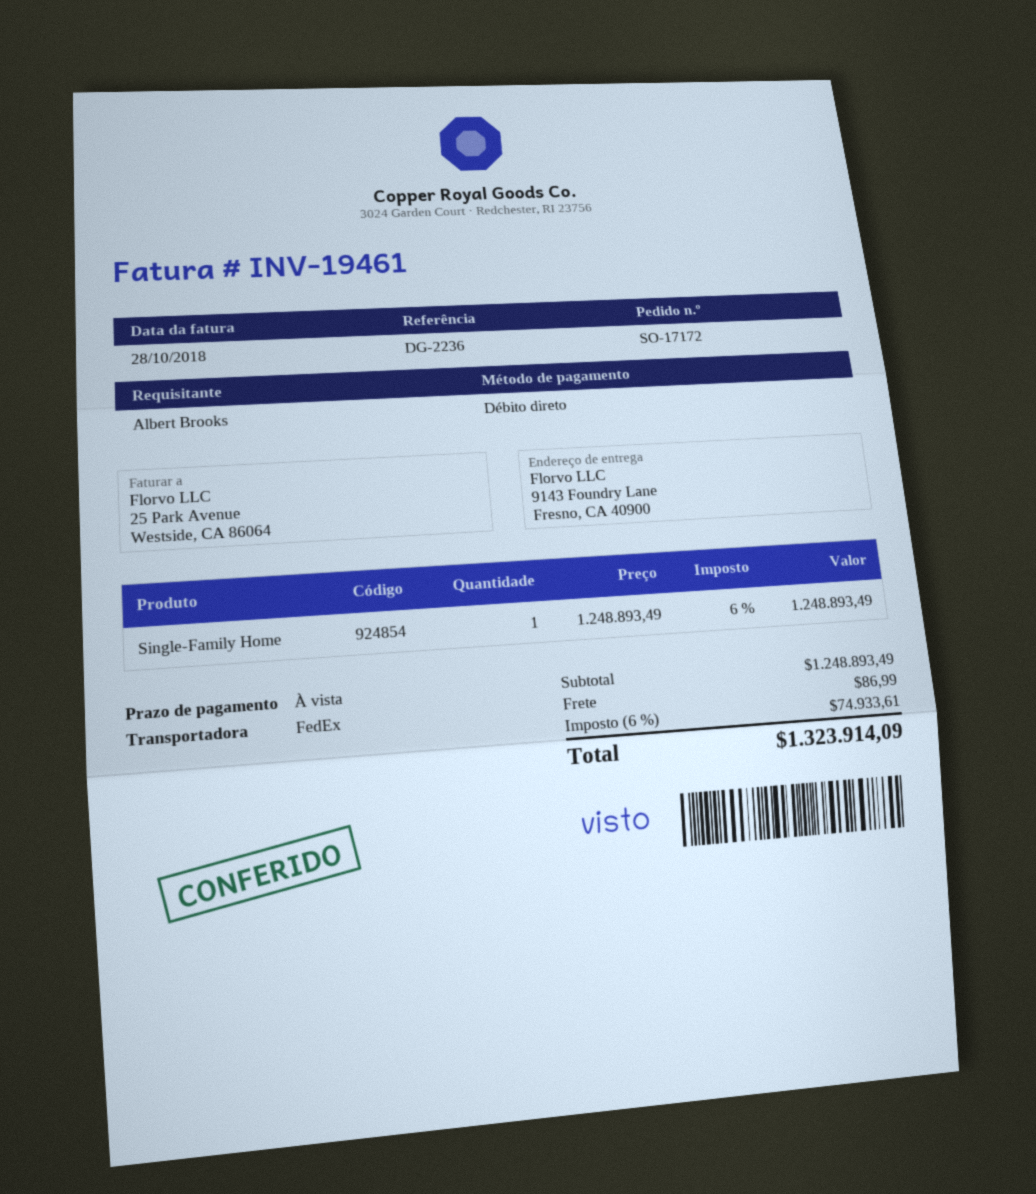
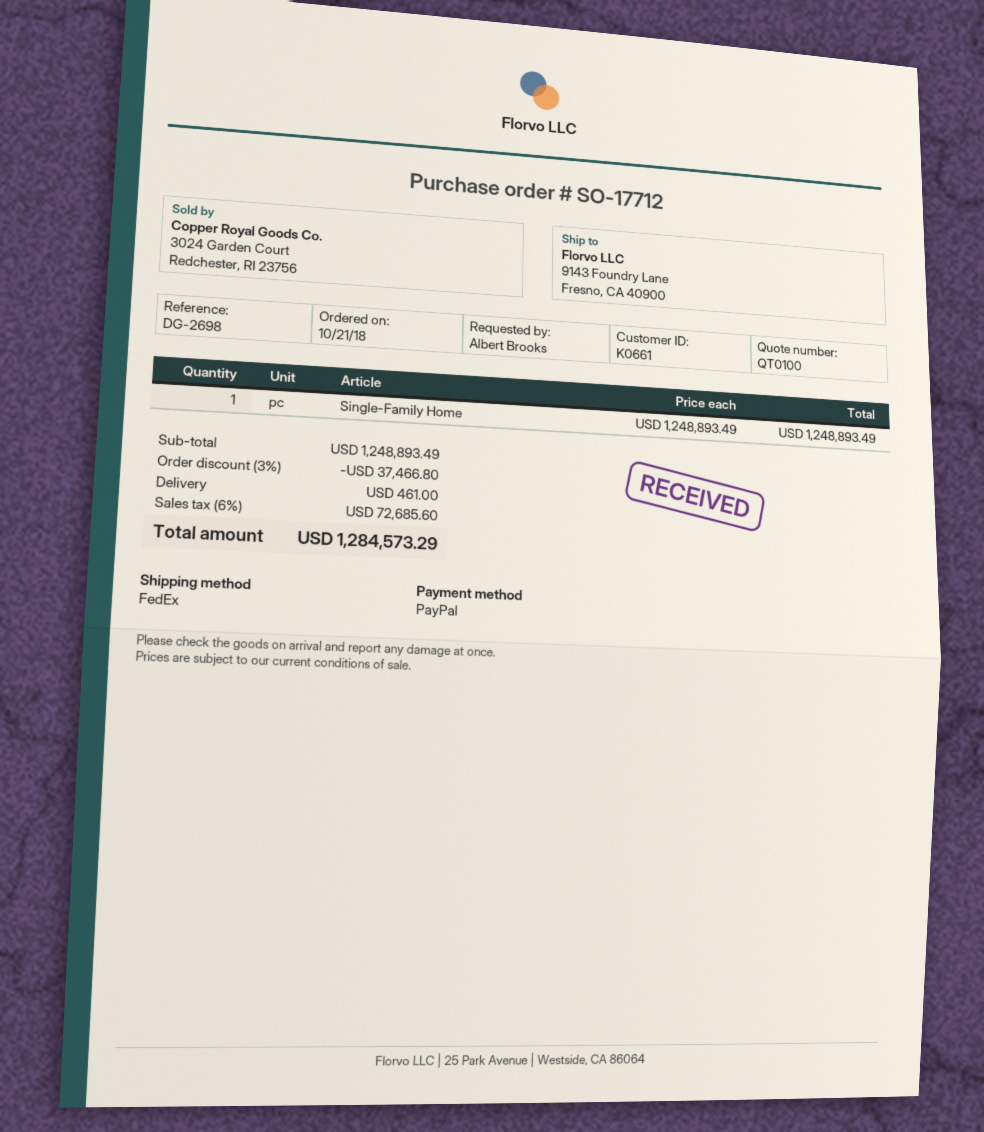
order number: SO-17172 -> SO-17712
reference: DG-2236 -> DG-2698
payment method: direct debit -> PayPal
discount: none -> 3% = 37466.80
shipping: 86.99 -> 461.00
tax: 6% = 74933.61 -> 6% = 72685.60
total: 1323914.09 -> 1284573.29

